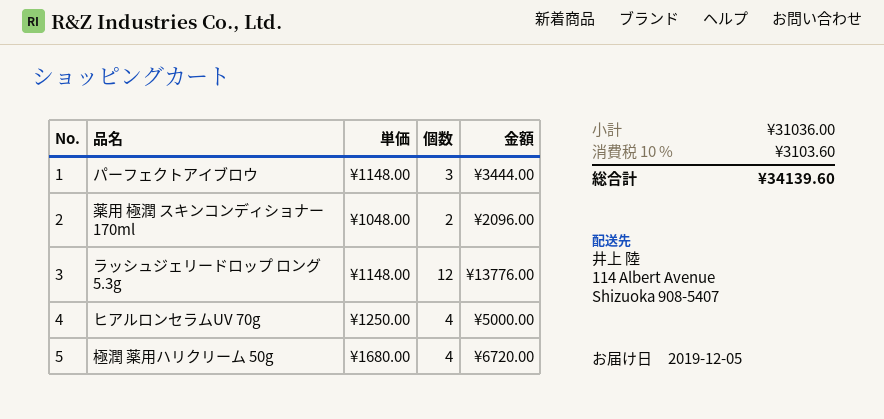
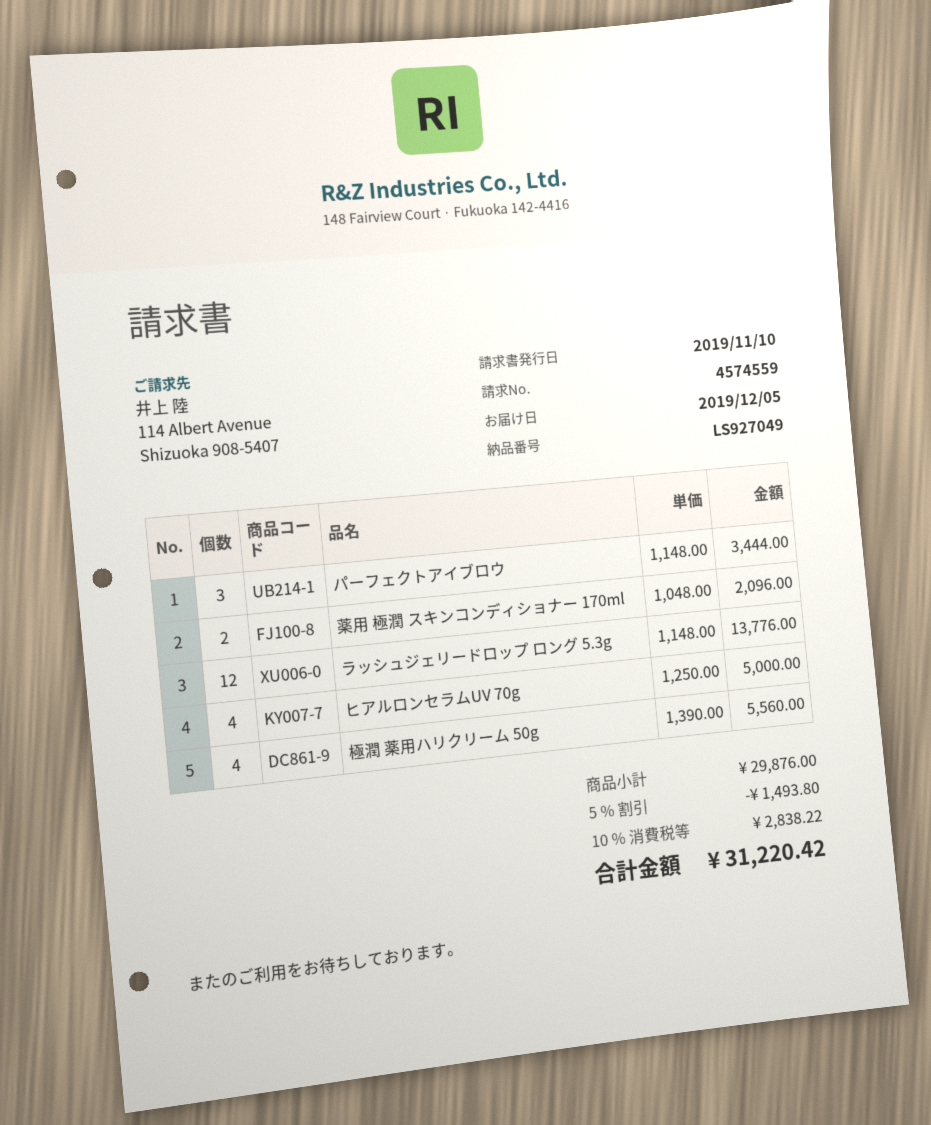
極潤 薬用ハリクリーム 50g: 4 x 1680.00 = 6720.00 -> 4 x 1390.00 = 5560.00
subtotal: 31036.00 -> 29876.00
discount: none -> 5% = 1493.80
tax: 10% = 3103.60 -> 10% = 2838.22
total: 34139.60 -> 31220.42

